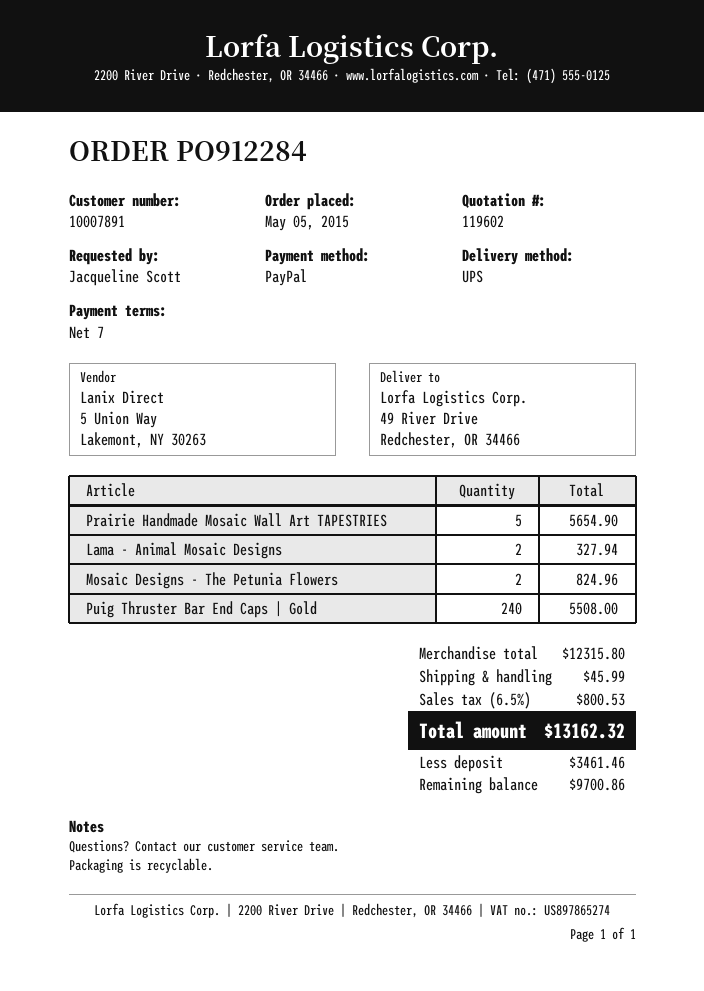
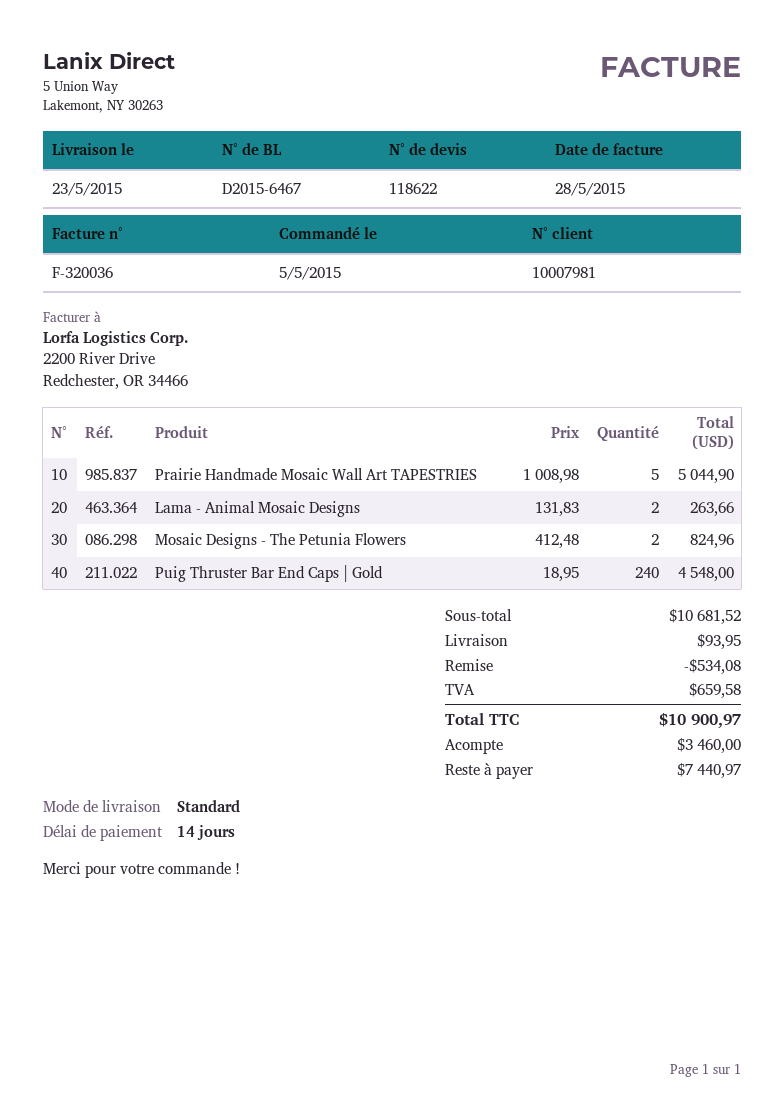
quote number: 119602 -> 118622
payment terms: 7 days -> 14 days
customer number: 10007891 -> 10007981
shipping method: UPS -> standard
Prairie Handmade Mosaic Wall Art TAPESTRIES: 5 for 5654.90 -> 5 for 5044.90
Lama - Animal Mosaic Designs: 2 for 327.94 -> 2 for 263.66
Puig Thruster Bar End Caps | Gold: 240 for 5508.00 -> 240 for 4548.00
subtotal: 12315.80 -> 10681.52
discount: none -> 534.08
shipping: 45.99 -> 93.95
tax: 800.53 -> 659.58
total: 13162.32 -> 10900.97
deposit: 3461.46 -> 3460.00
balance: 9700.86 -> 7440.97

